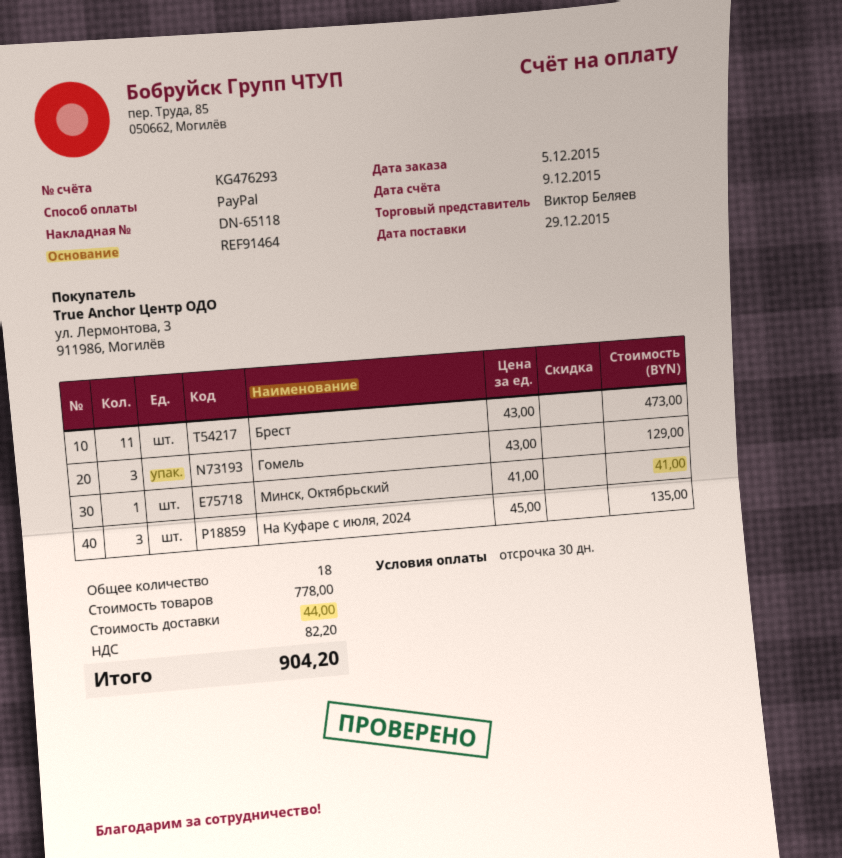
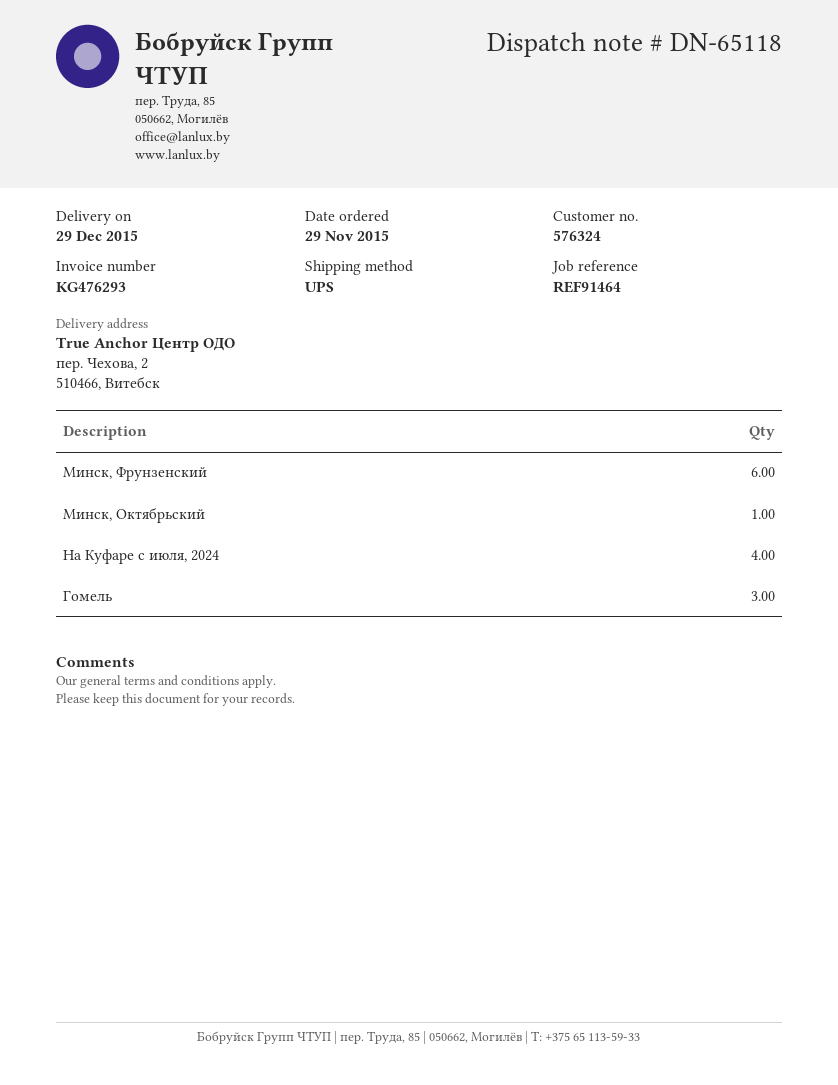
order date: 2015-12-05 -> 2015-11-29
Брест: 11 -> none
На Куфаре с июля, 2024: 3 -> 4
Минск, Фрунзенский: none -> 6

